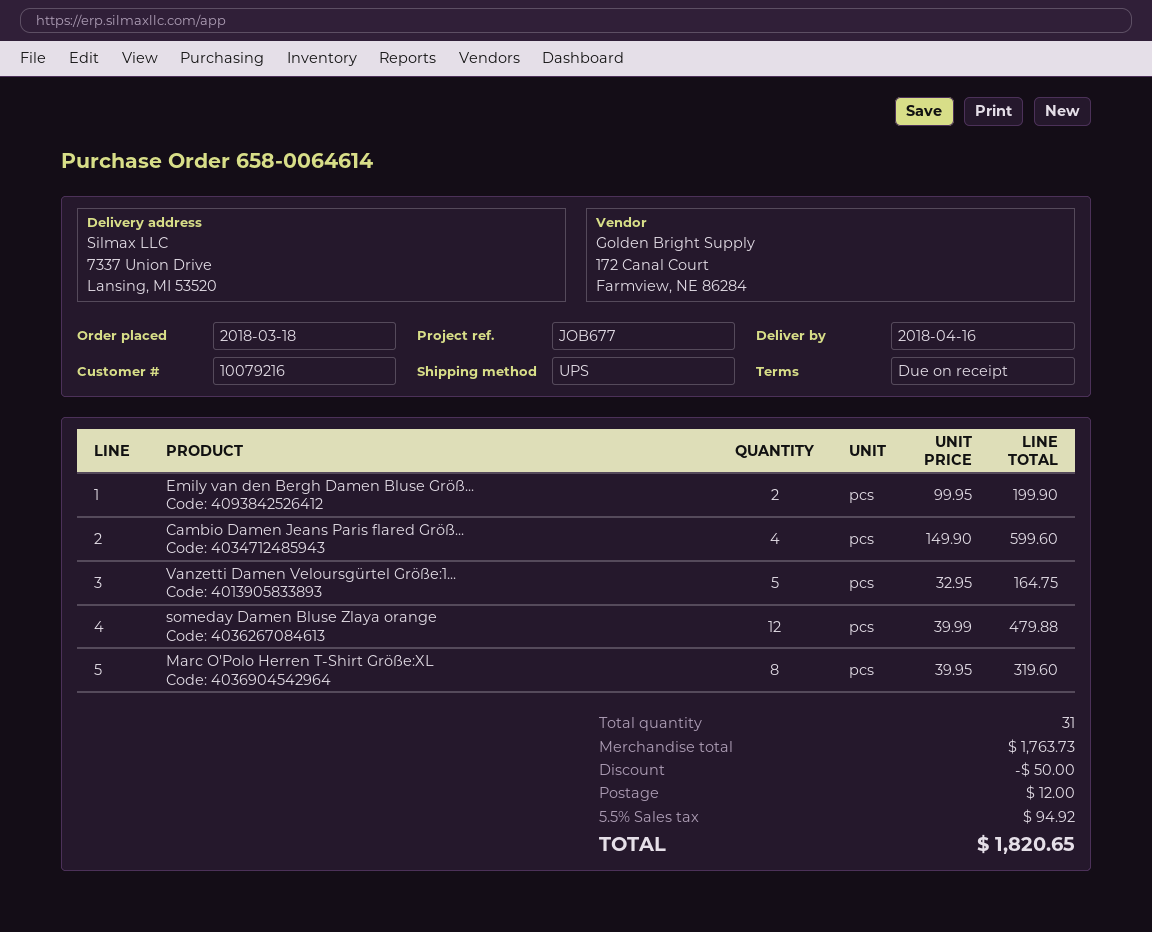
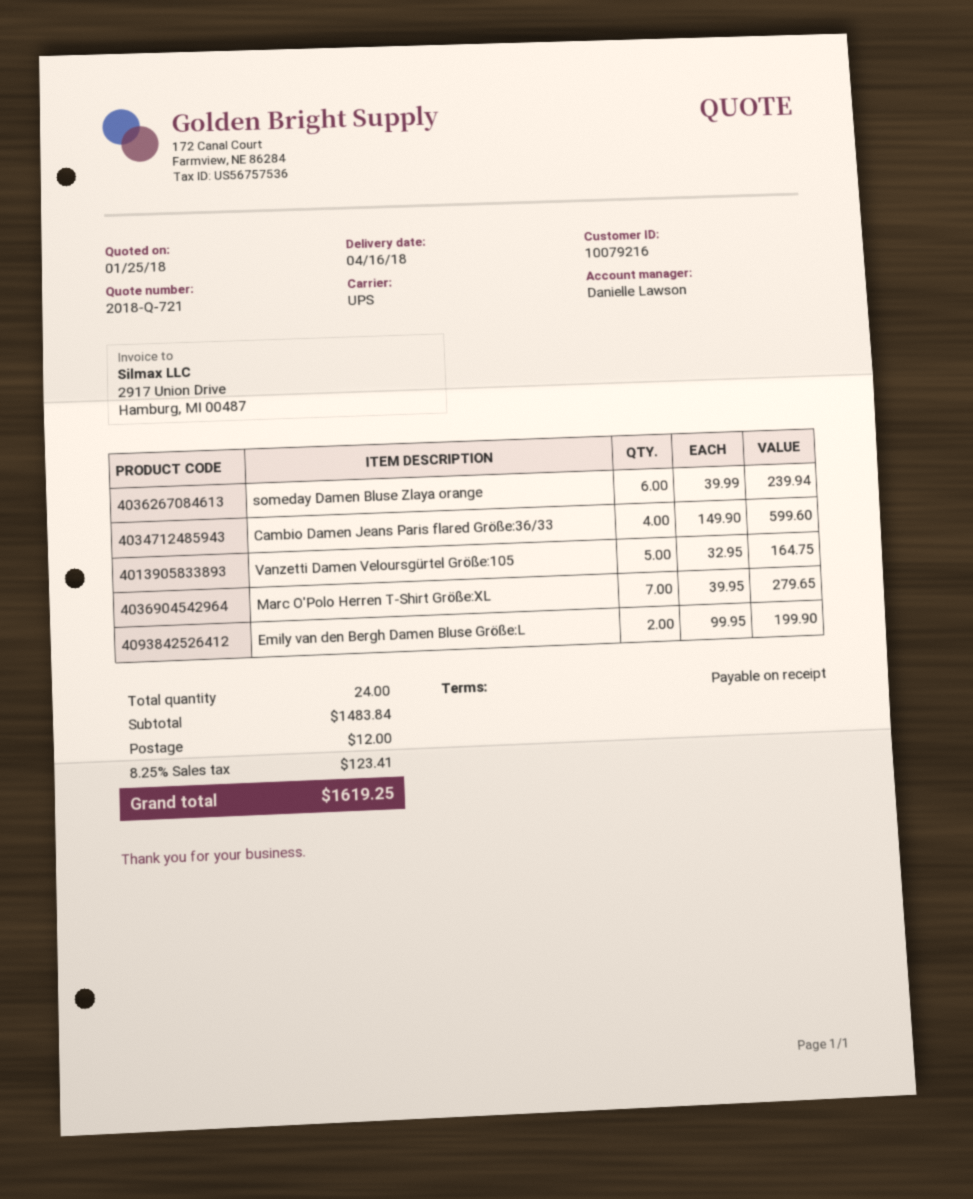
someday Damen Bluse Zlaya orange: 12 x 39.99 = 479.88 -> 6 x 39.99 = 239.94
Marc O'Polo Herren T-Shirt Größe:XL: 8 x 39.95 = 319.60 -> 7 x 39.95 = 279.65
total quantity: 31 -> 24
subtotal: 1763.73 -> 1483.84
discount: 50.00 -> none
tax: 5.5% = 94.92 -> 8.25% = 123.41
total: 1820.65 -> 1619.25

